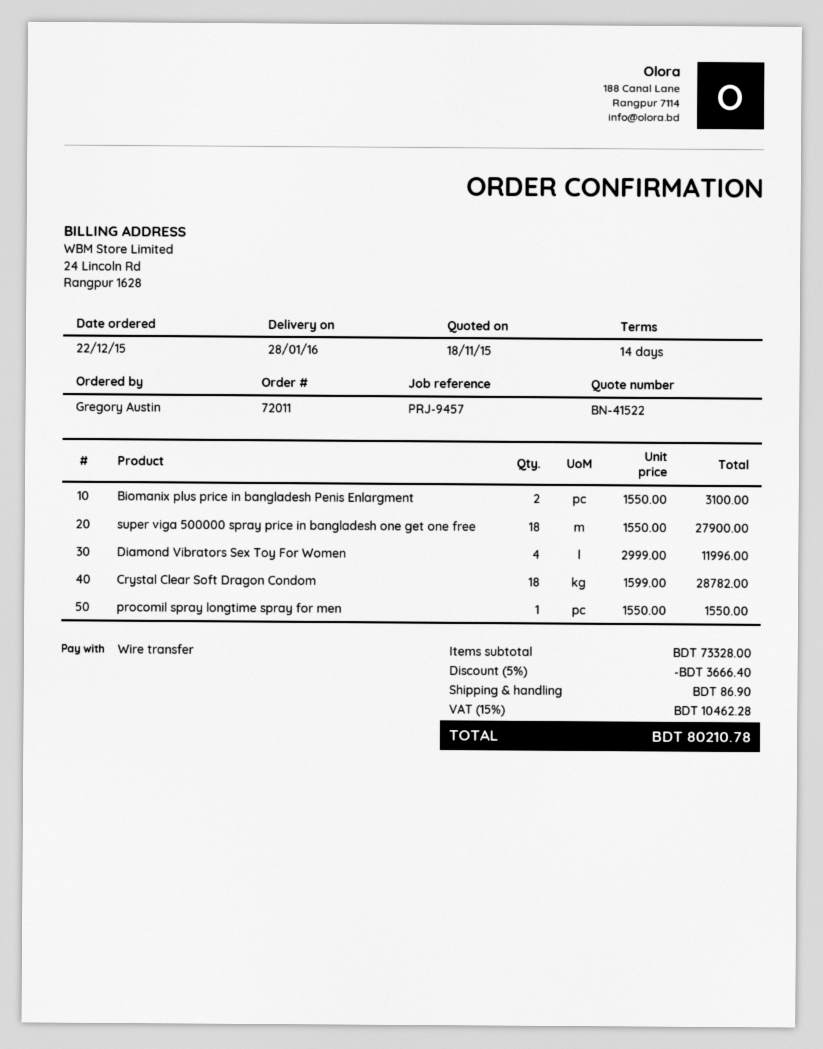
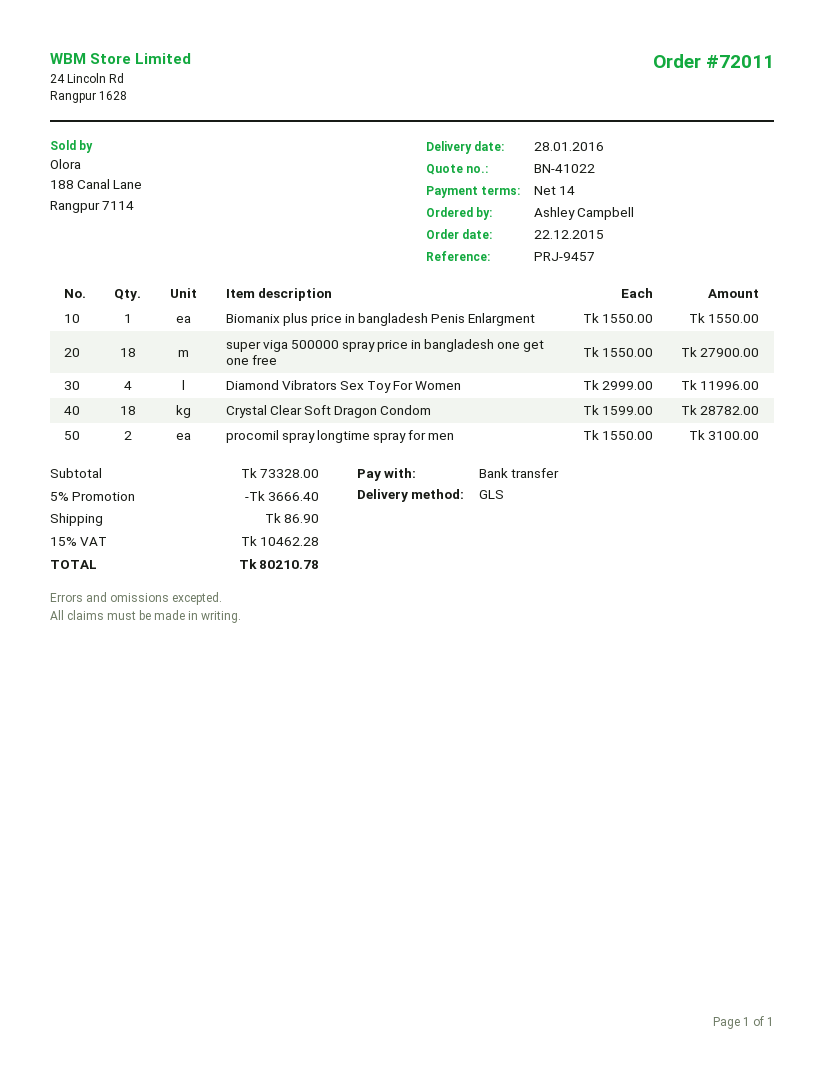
quote number: BN-41522 -> BN-41022
ordered by: Gregory Austin -> Ashley Campbell
Biomanix plus price in bangladesh Penis Enlargment: 2 x 1550.00 = 3100.00 -> 1 x 1550.00 = 1550.00
procomil spray longtime spray for men: 1 x 1550.00 = 1550.00 -> 2 x 1550.00 = 3100.00

